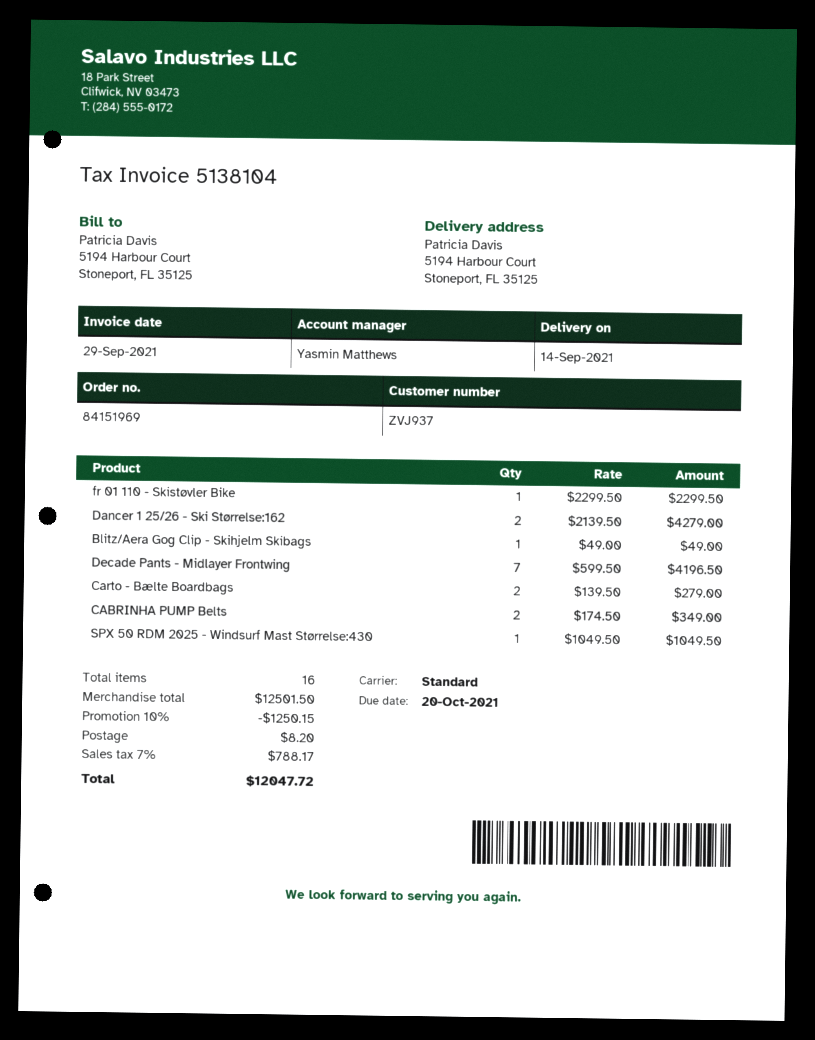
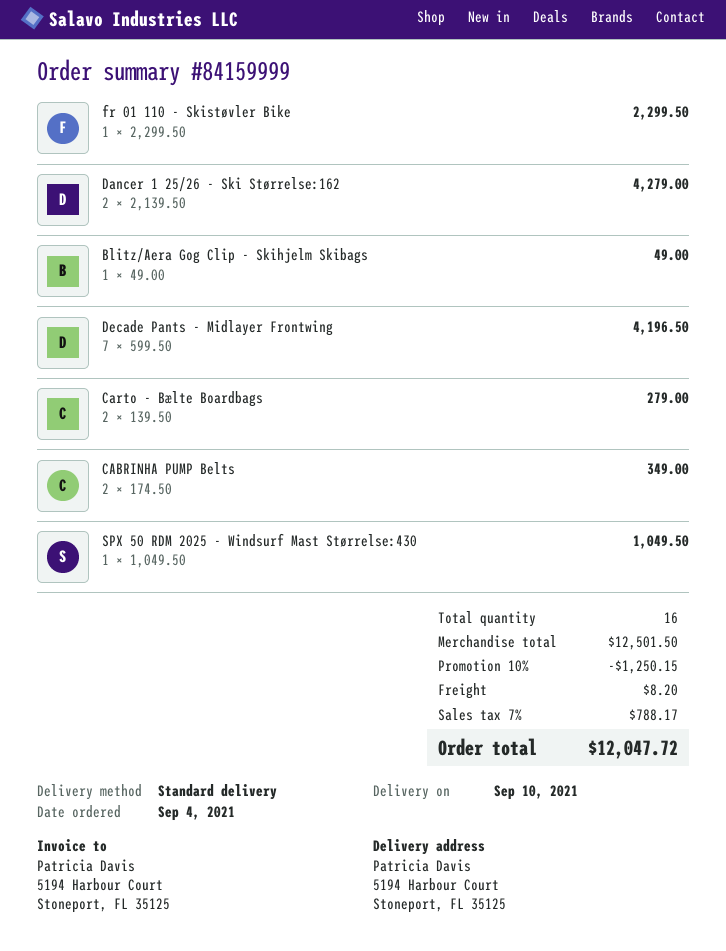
order number: 84151969 -> 84159999
delivery date: 2021-09-14 -> 2021-09-10

